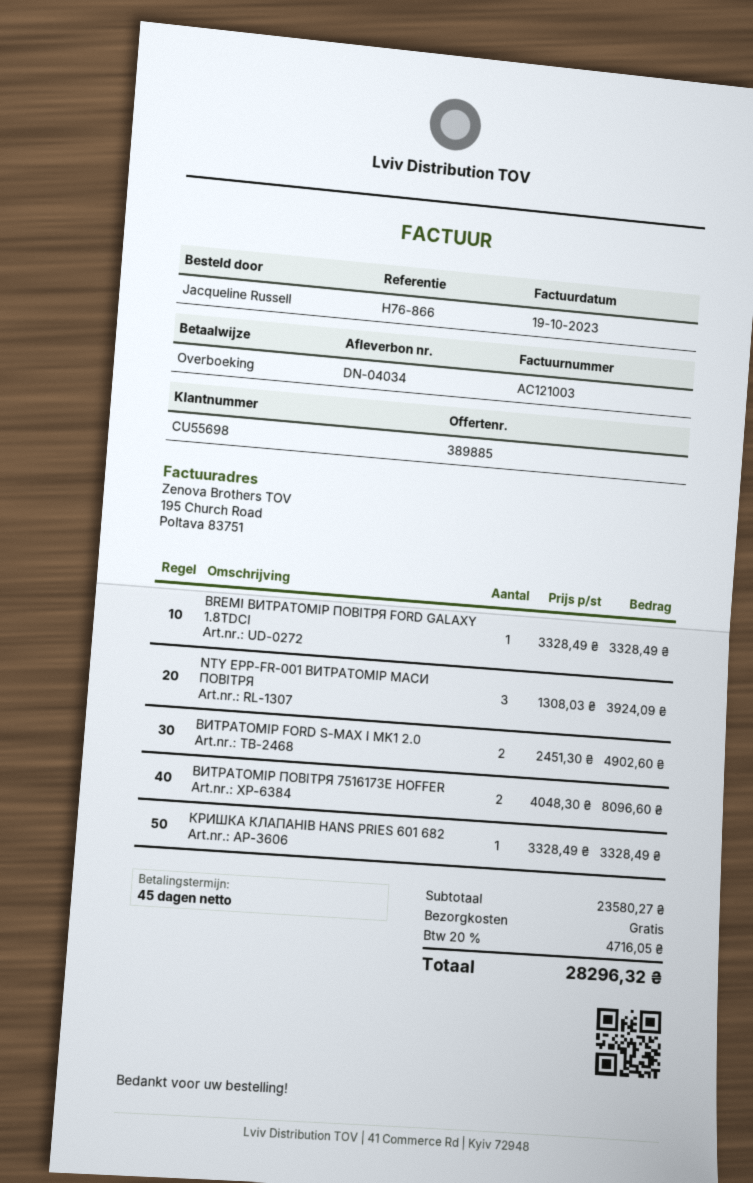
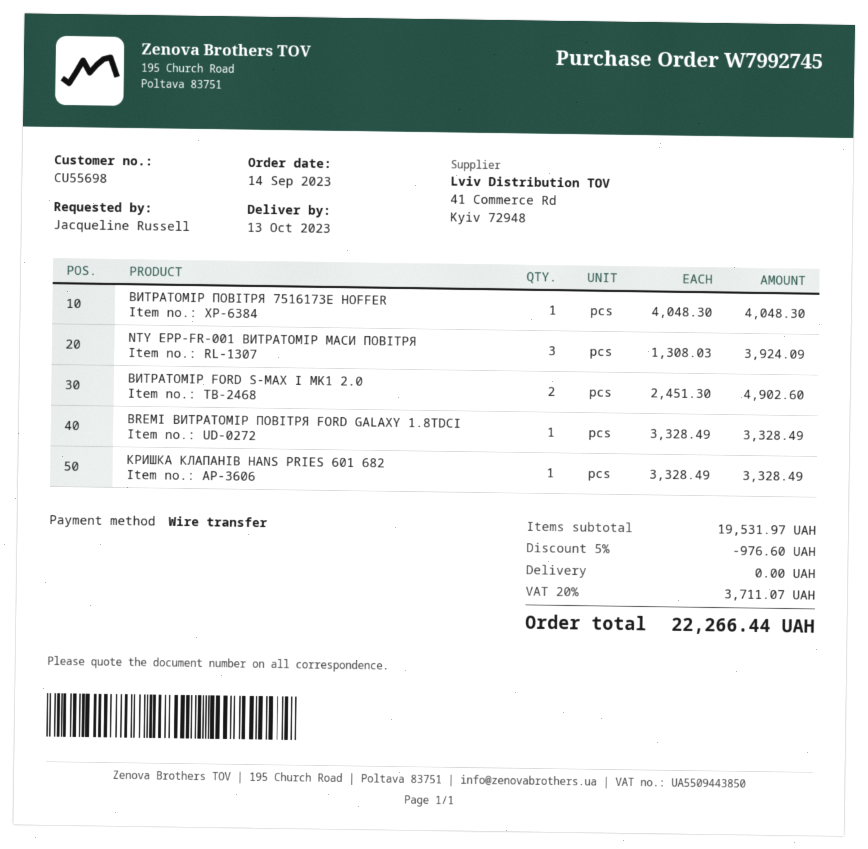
ВИТРАТОМІР ПОВІТРЯ 7516173E HOFFER: 2 x 4048.30 = 8096.60 -> 1 x 4048.30 = 4048.30
subtotal: 23580.27 -> 19531.97
discount: none -> 5% = 976.60
tax: 20% = 4716.05 -> 20% = 3711.07
total: 28296.32 -> 22266.44

